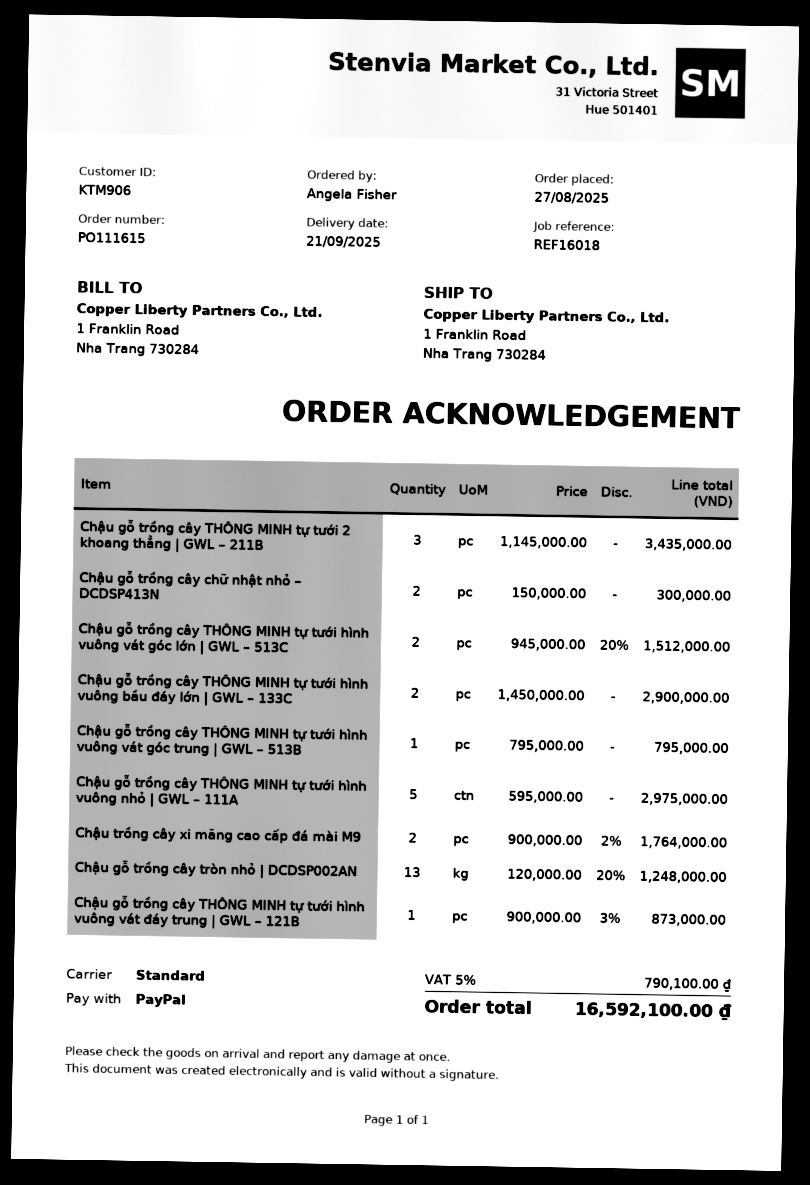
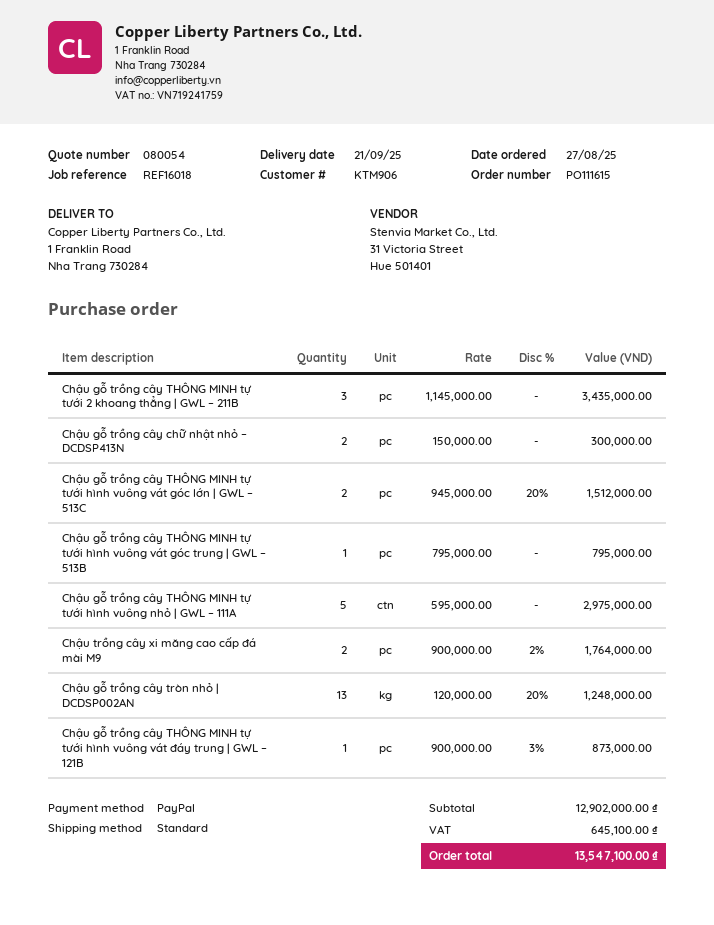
Chậu gỗ trồng cây THÔNG MINH tự tưới hình vuông bầu đáy lớn | GWL – 133C: 2 x 1450000.00 = 2900000.00 -> none
tax: 790100.00 -> 645100.00
total: 16592100.00 -> 13547100.00

